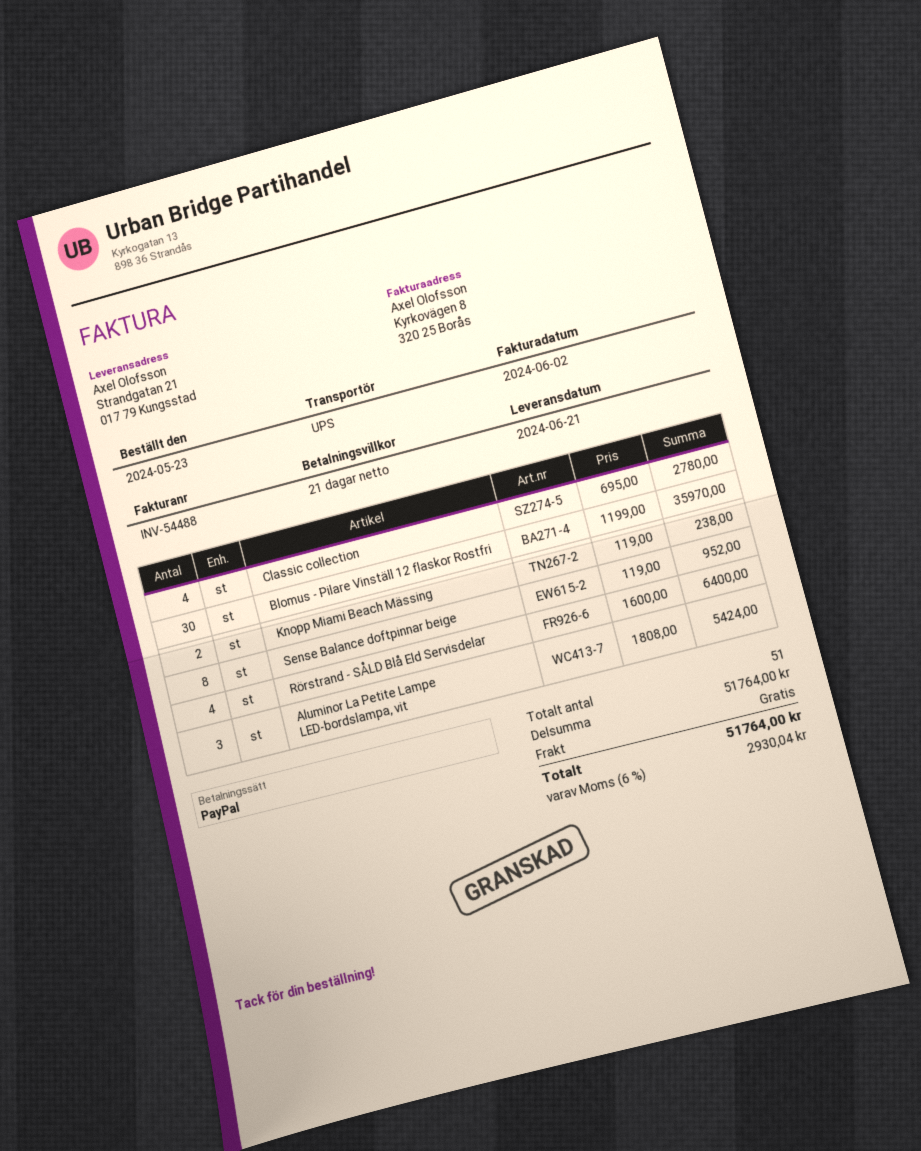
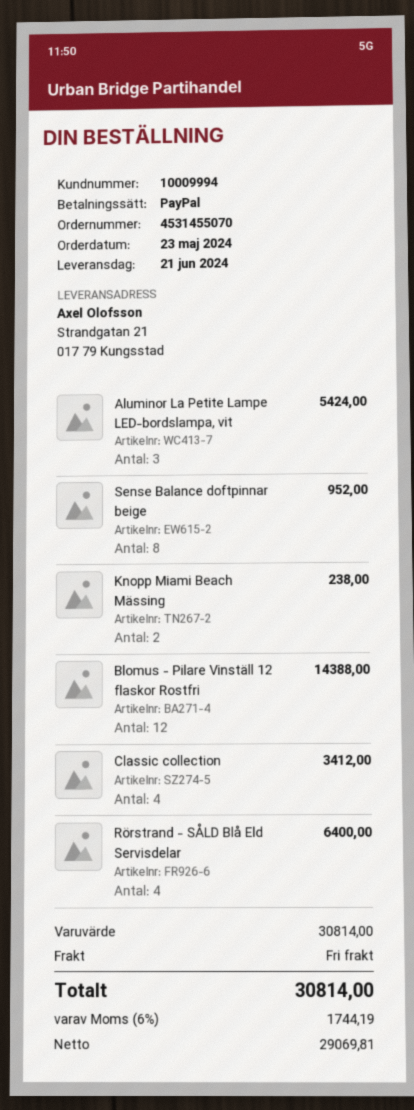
Classic collection: 4 for 2780.00 -> 4 for 3412.00
Blomus - Pilare Vinställ 12 flaskor Rostfri: 30 for 35970.00 -> 12 for 14388.00
subtotal: 51764.00 -> 30814.00
tax: 6% = 2930.04 -> 6% = 1744.19
total: 51764.00 -> 30814.00

